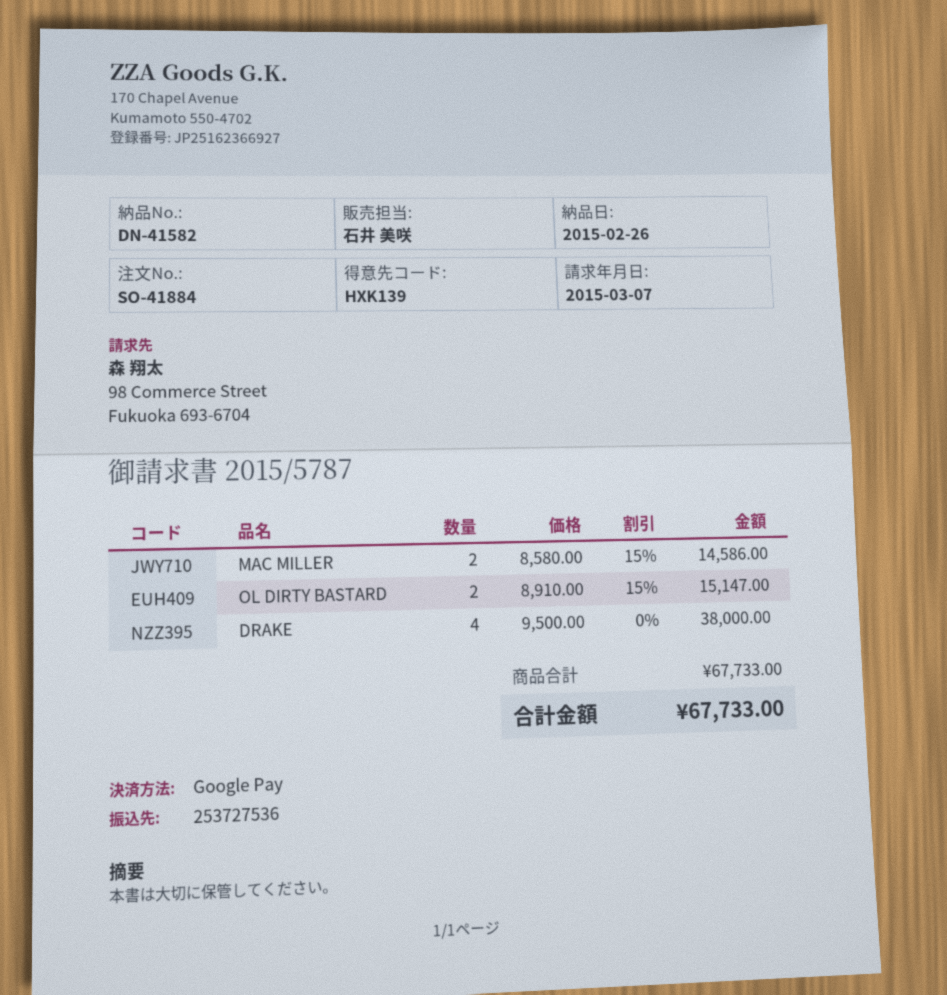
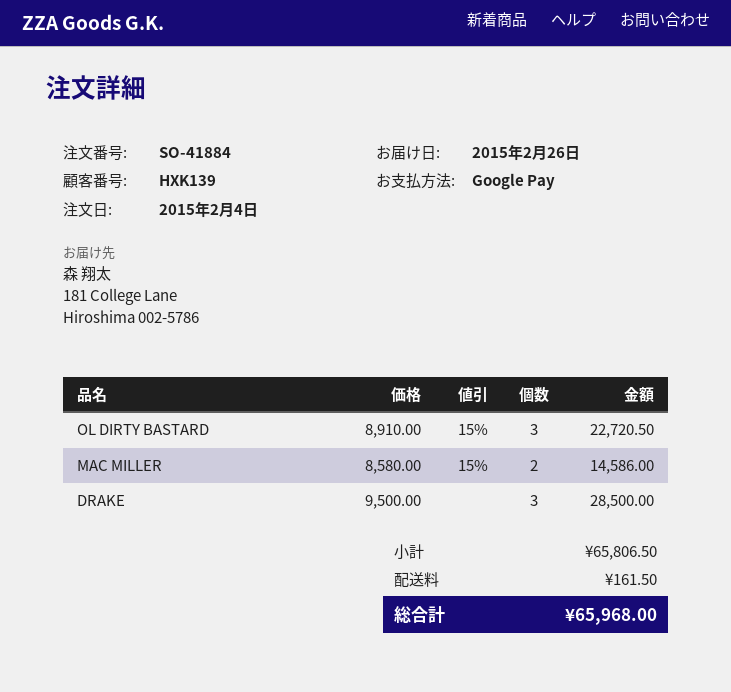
OL DIRTY BASTARD: 2 x 8910.00 - 15% = 15147.00 -> 3 x 8910.00 - 15% = 22720.50
DRAKE: 4 x 9500.00 = 38000.00 -> 3 x 9500.00 = 28500.00
subtotal: 67733.00 -> 65806.50
shipping: none -> 161.50
total: 67733.00 -> 65968.00

